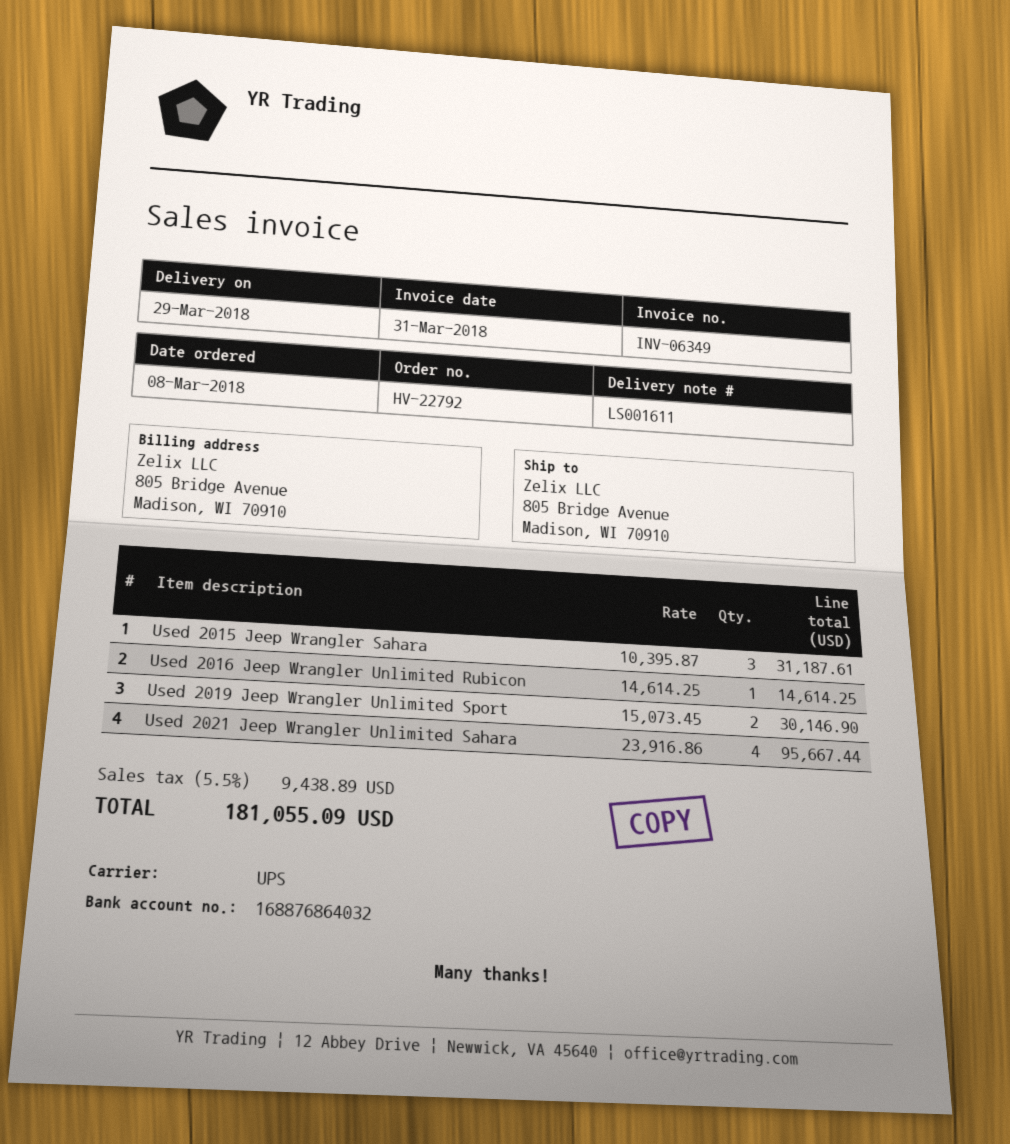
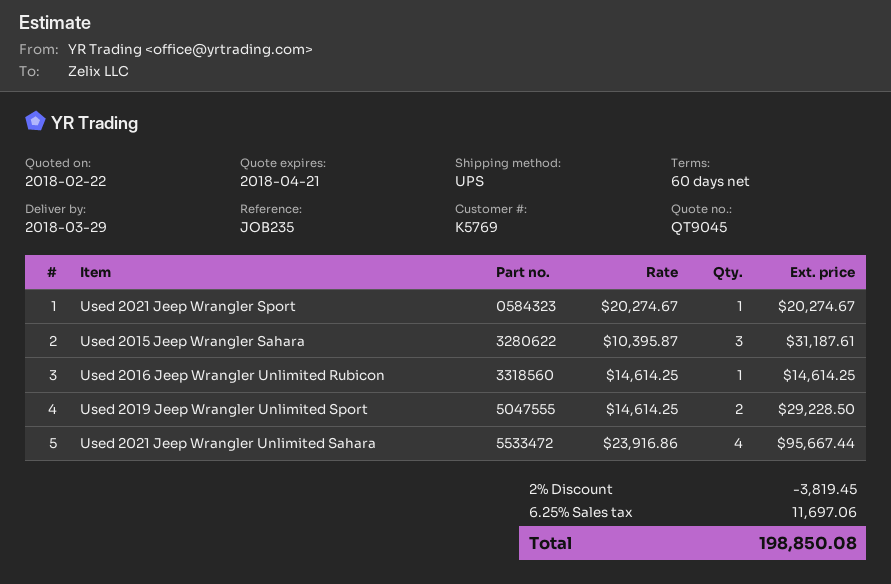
Used 2019 Jeep Wrangler Unlimited Sport: 2 x 15073.45 = 30146.90 -> 2 x 14614.25 = 29228.50
Used 2021 Jeep Wrangler Sport: none -> 1 x 20274.67 = 20274.67
discount: none -> 2% = 3819.45
tax: 5.5% = 9438.89 -> 6.25% = 11697.06
total: 181055.09 -> 198850.08

